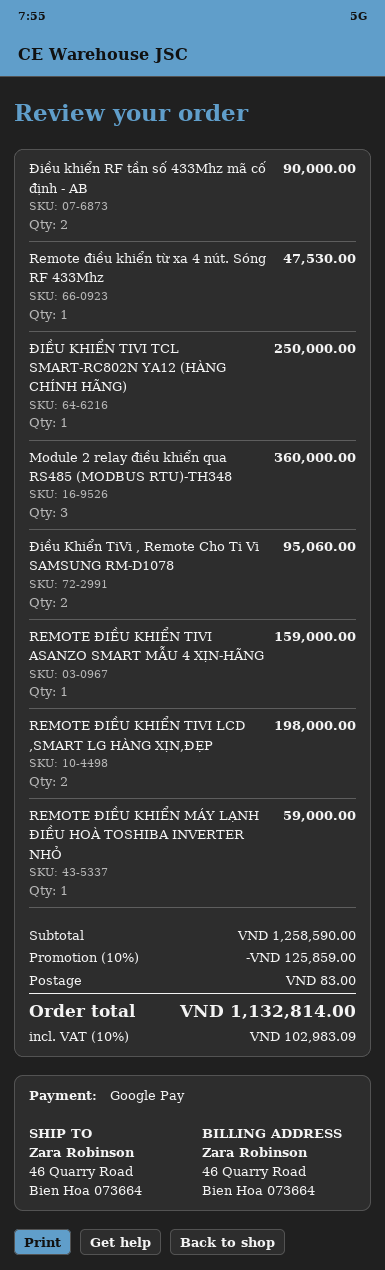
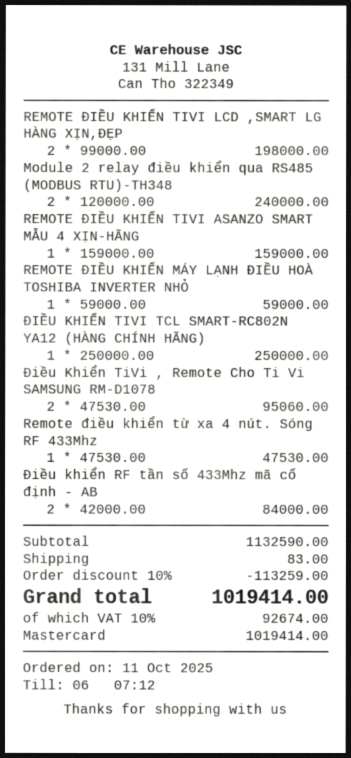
payment method: Google Pay -> Mastercard
Điều khiển RF tần số 433Mhz mã cố định - AB: 2 for 90000.00 -> 2 for 84000.00
Module 2 relay điều khiển qua RS485 (MODBUS RTU)-TH348: 3 for 360000.00 -> 2 for 240000.00
subtotal: 1258590.00 -> 1132590.00
discount: 10% = 125859.00 -> 10% = 113259.00
tax: 10% = 102983.09 -> 10% = 92674.00
total: 1132814.00 -> 1019414.00

